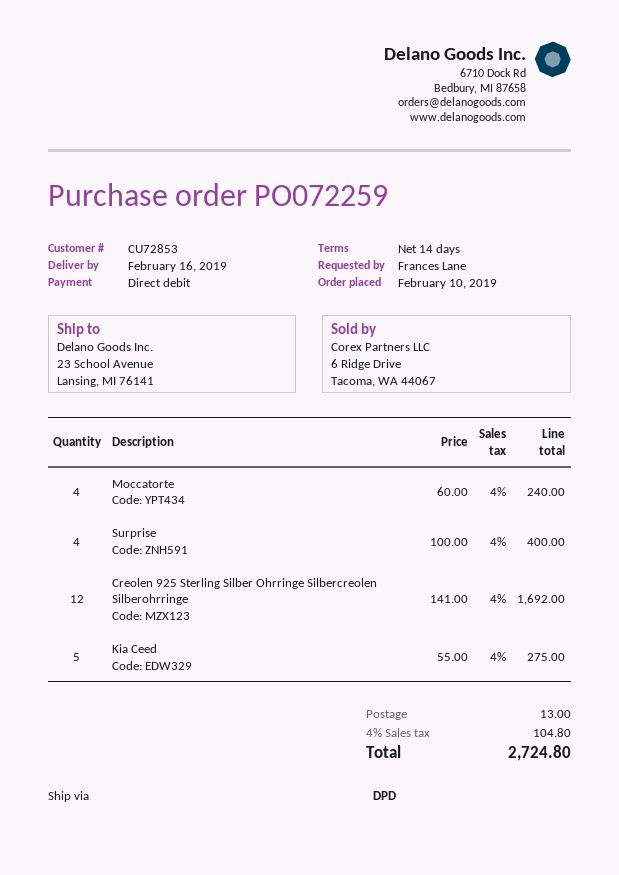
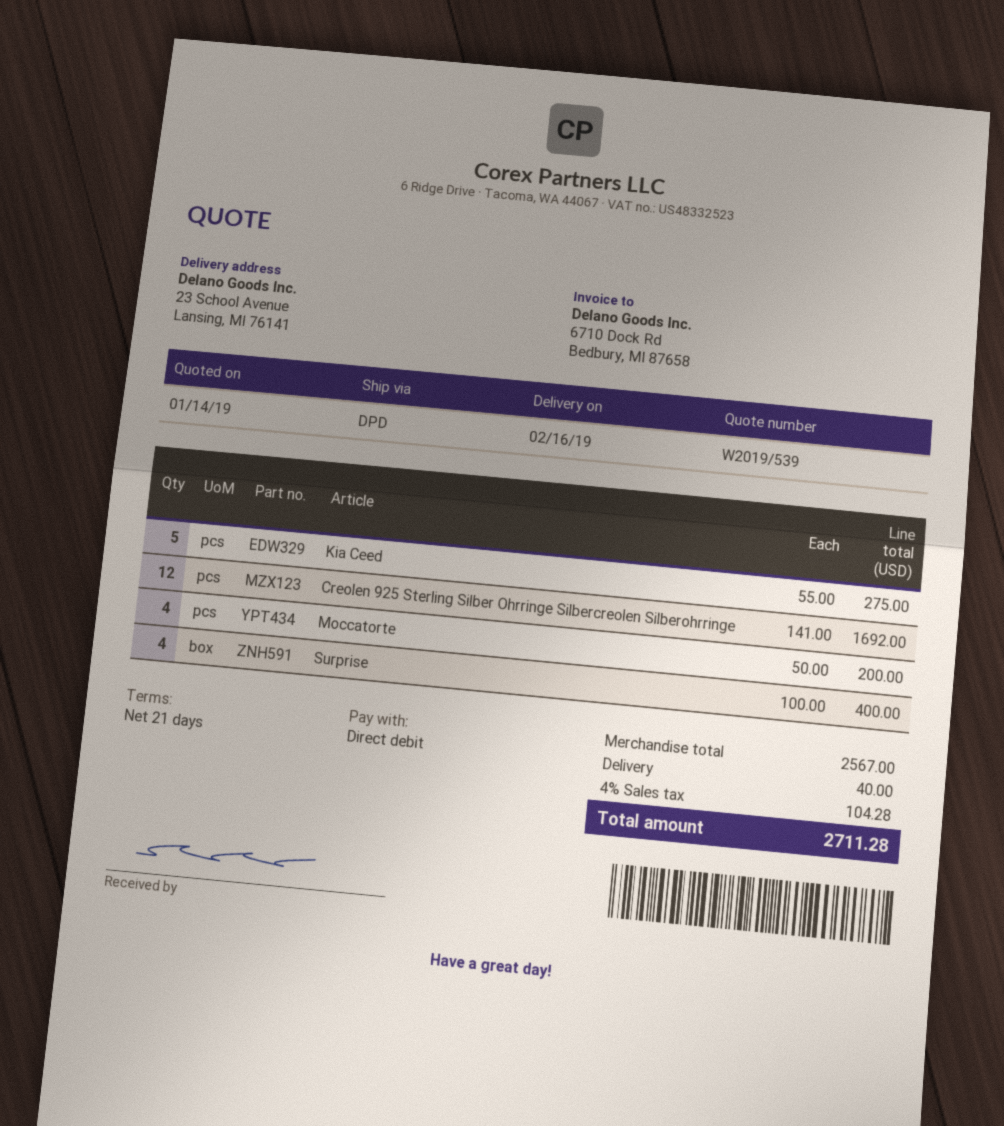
payment terms: 14 days -> 21 days
Moccatorte: 4 x 60.00 = 240.00 -> 4 x 50.00 = 200.00
shipping: 13.00 -> 40.00
tax: 4% = 104.80 -> 4% = 104.28
total: 2724.80 -> 2711.28

